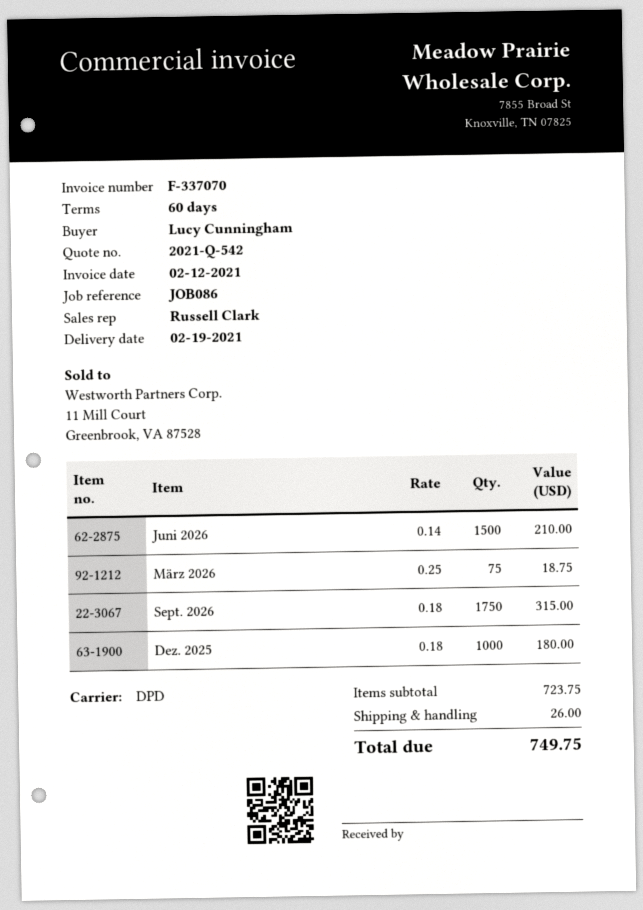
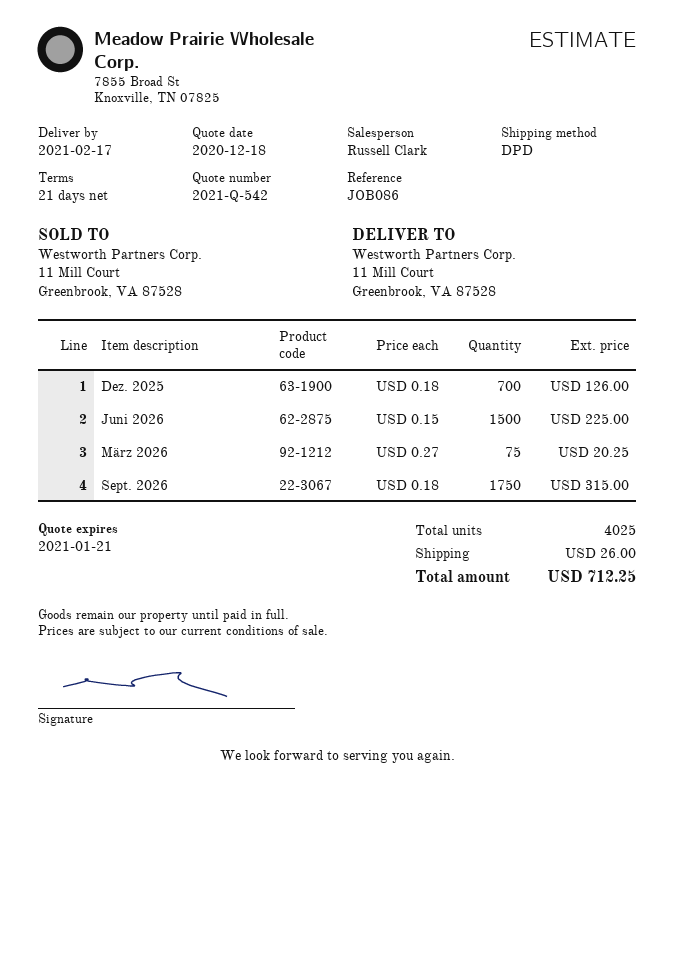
delivery date: 2021-02-19 -> 2021-02-17
payment terms: 60 days -> 21 days
Juni 2026: 1500 x 0.14 = 210.00 -> 1500 x 0.15 = 225.00
März 2026: 75 x 0.25 = 18.75 -> 75 x 0.27 = 20.25
Dez. 2025: 1000 x 0.18 = 180.00 -> 700 x 0.18 = 126.00
total: 749.75 -> 712.25

